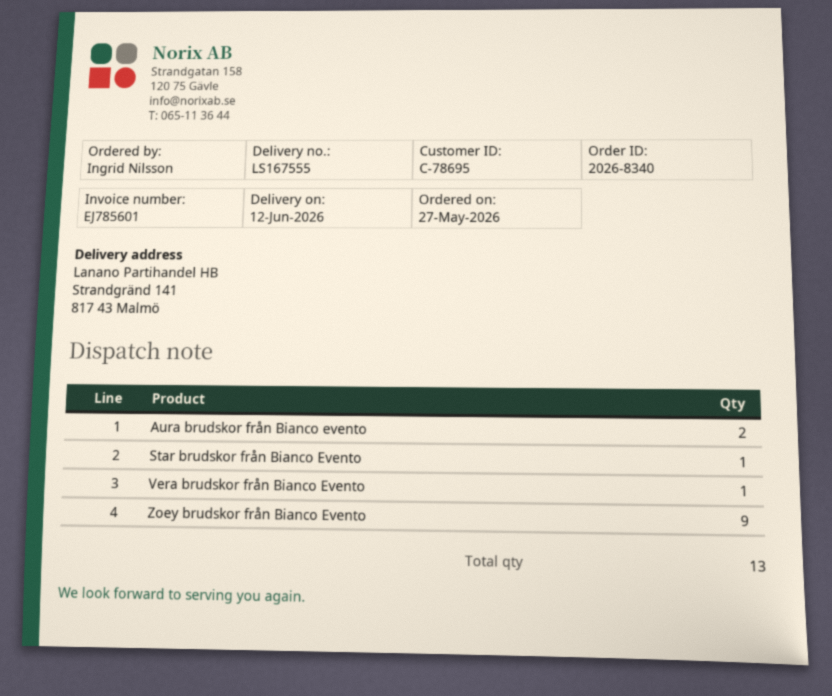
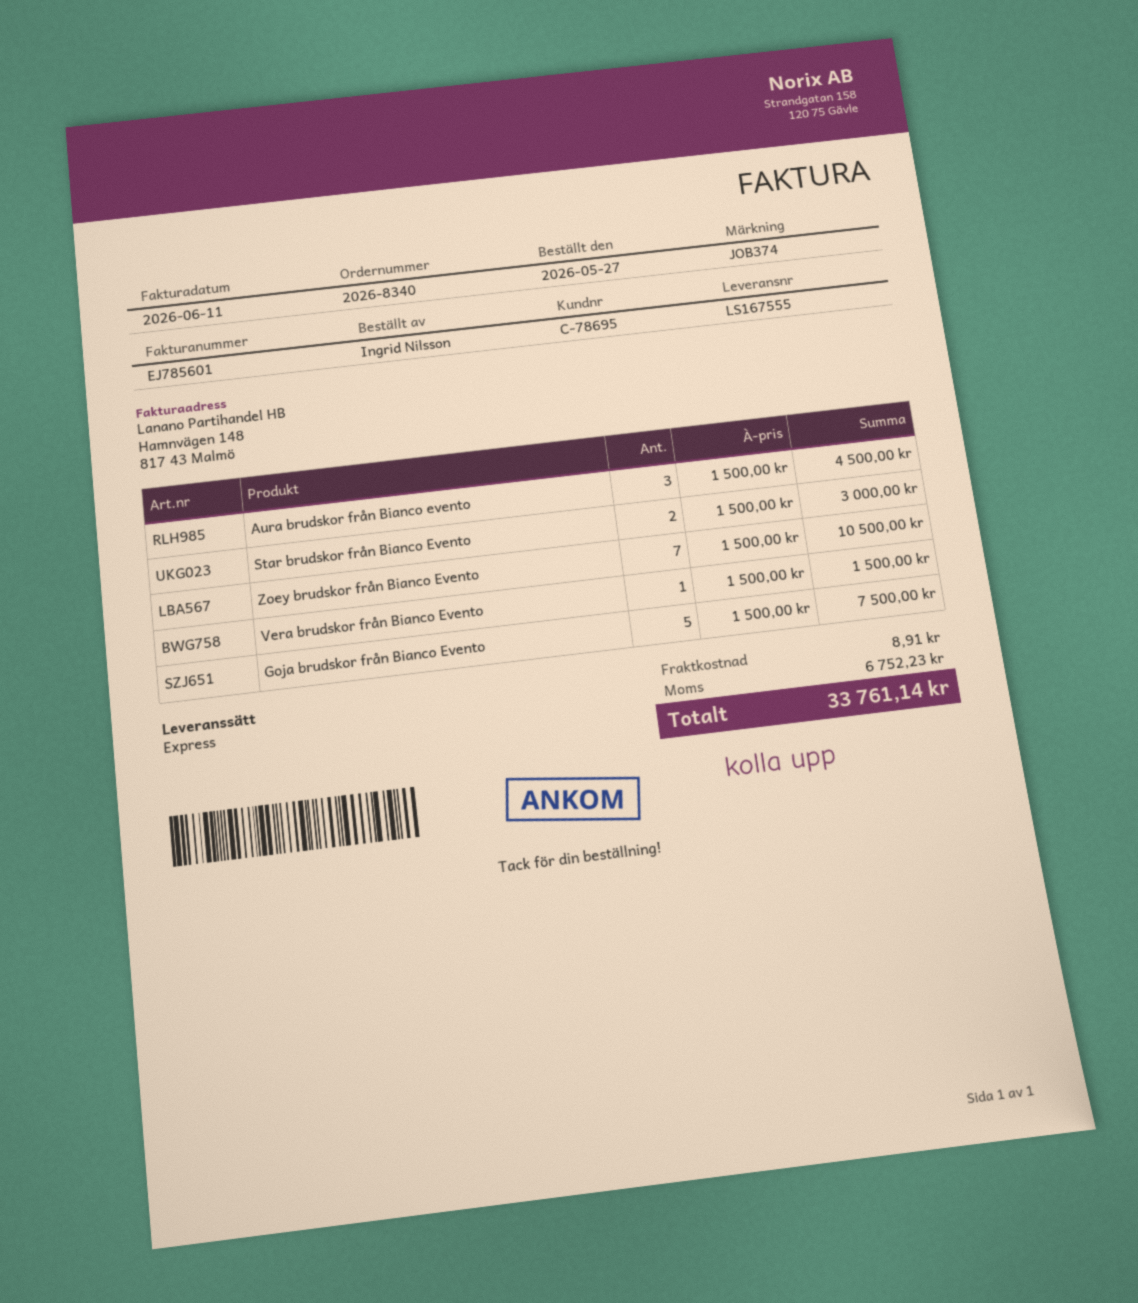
Aura brudskor från Bianco evento: 2 -> 3
Star brudskor från Bianco Evento: 1 -> 2
Zoey brudskor från Bianco Evento: 9 -> 7
Goja brudskor från Bianco Evento: none -> 5

